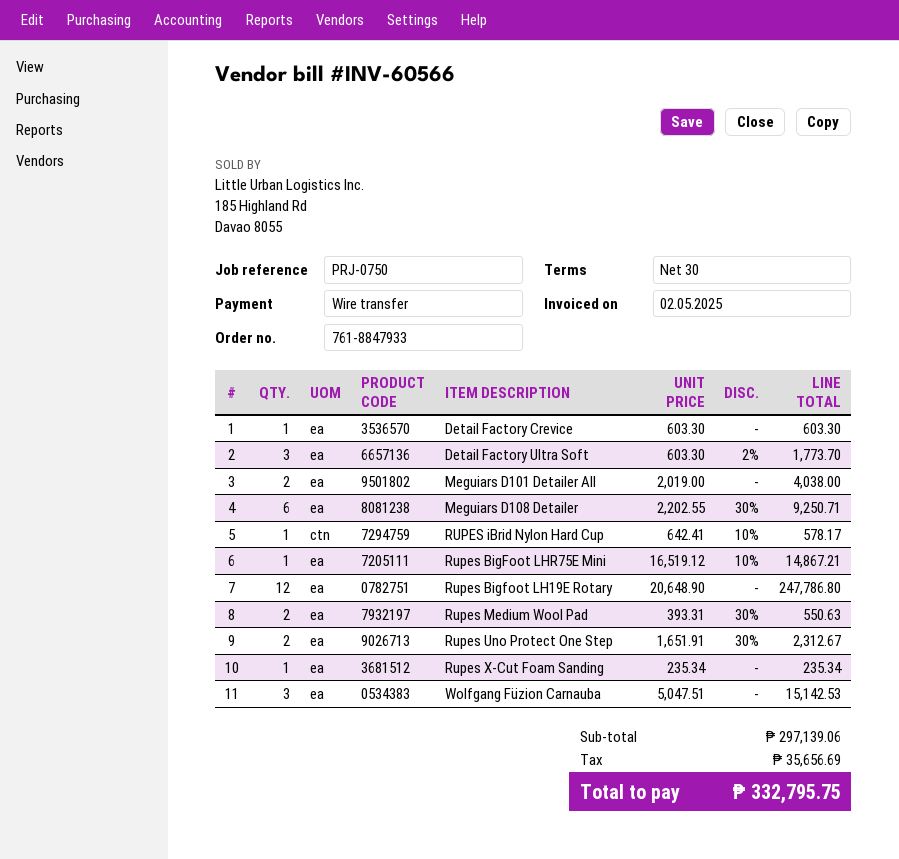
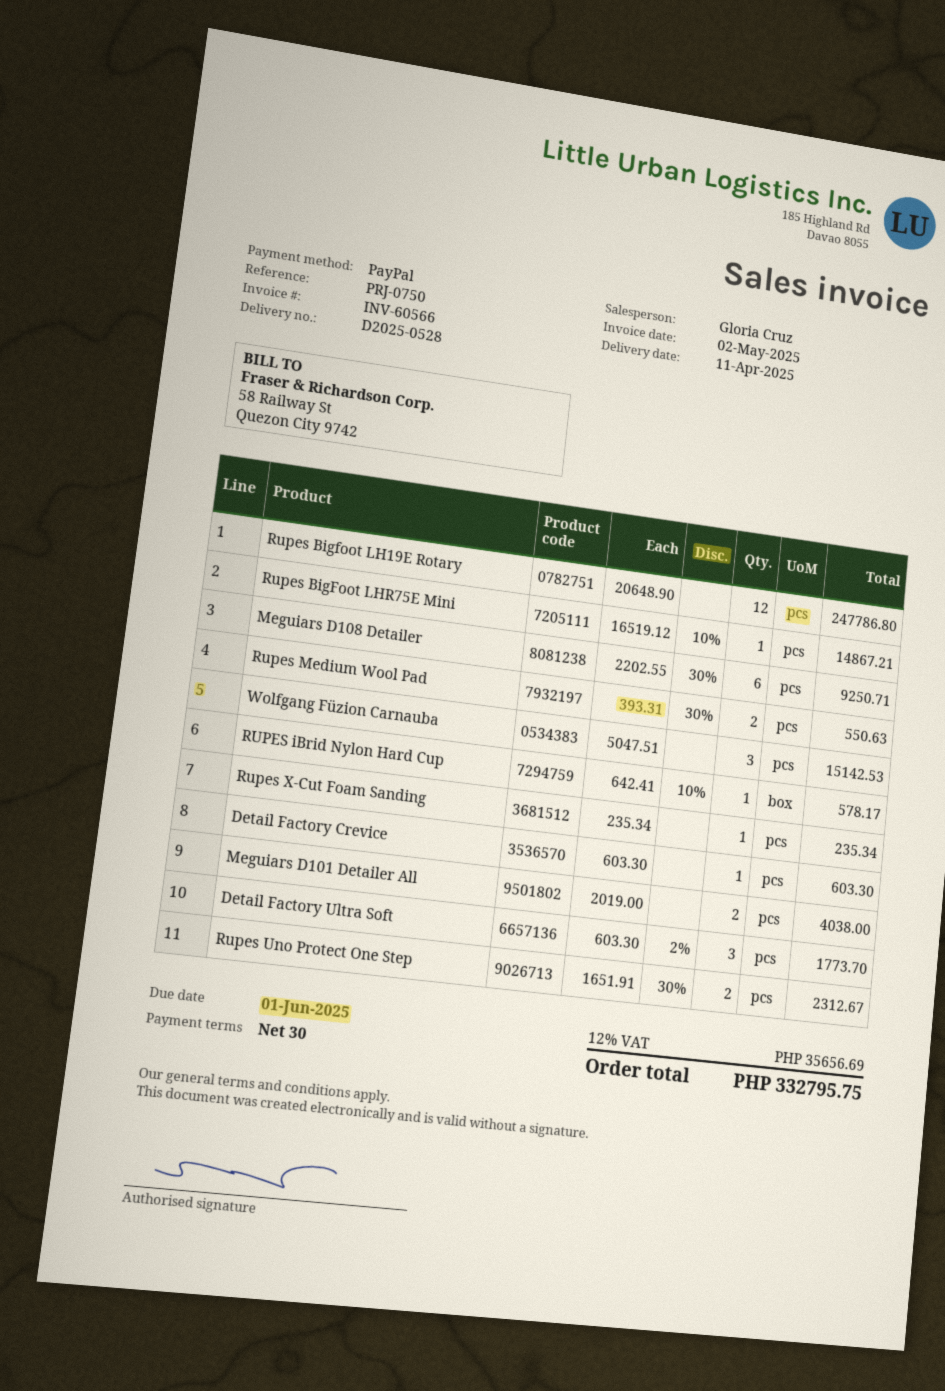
payment method: bank transfer -> PayPal

